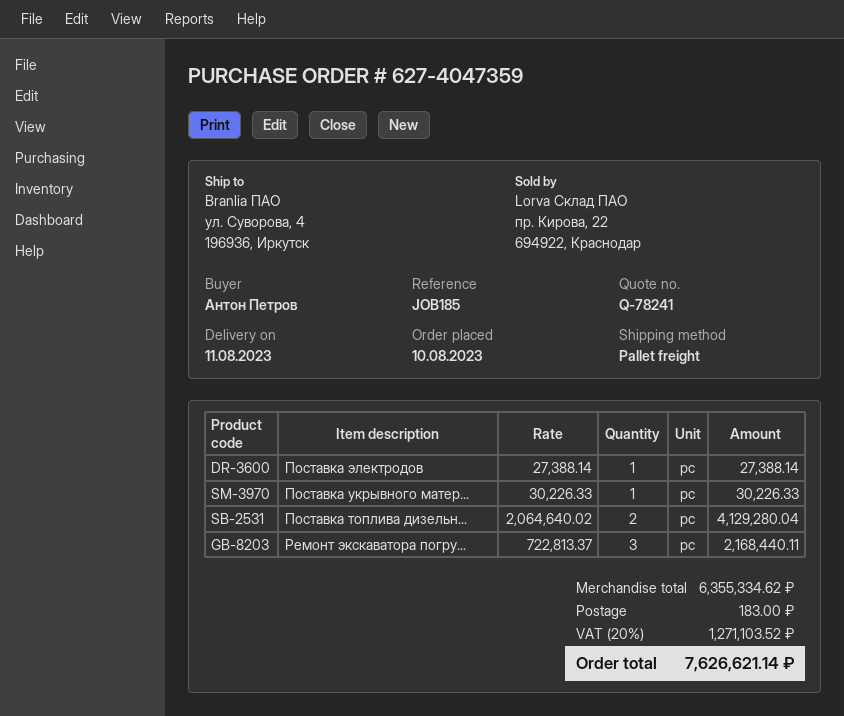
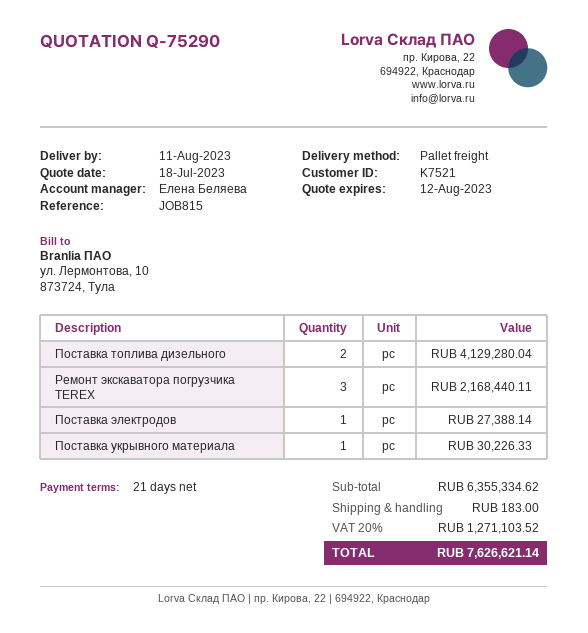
quote number: Q-78241 -> Q-75290
reference: JOB185 -> JOB815

